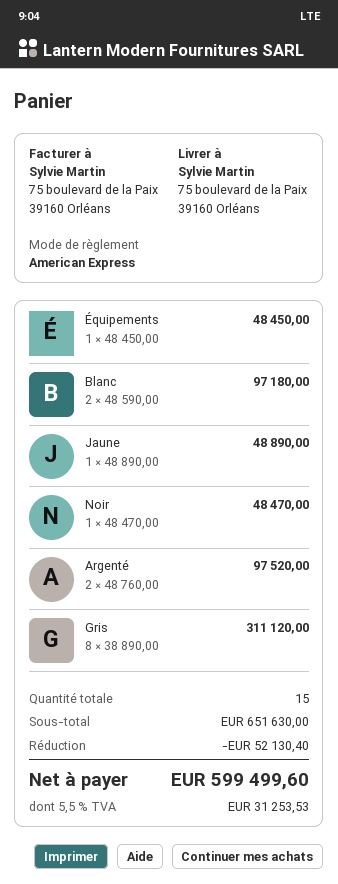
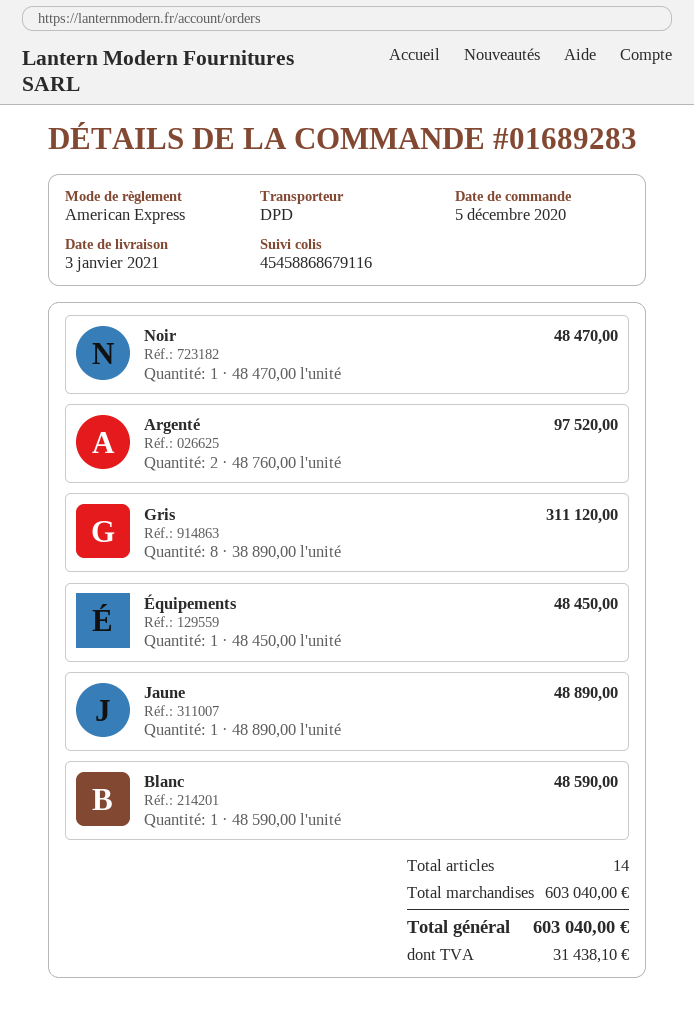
Blanc: 2 x 48590.00 = 97180.00 -> 1 x 48590.00 = 48590.00
total quantity: 15 -> 14
subtotal: 651630.00 -> 603040.00
discount: 52130.40 -> none
tax: 31253.53 -> 31438.10
total: 599499.60 -> 603040.00

